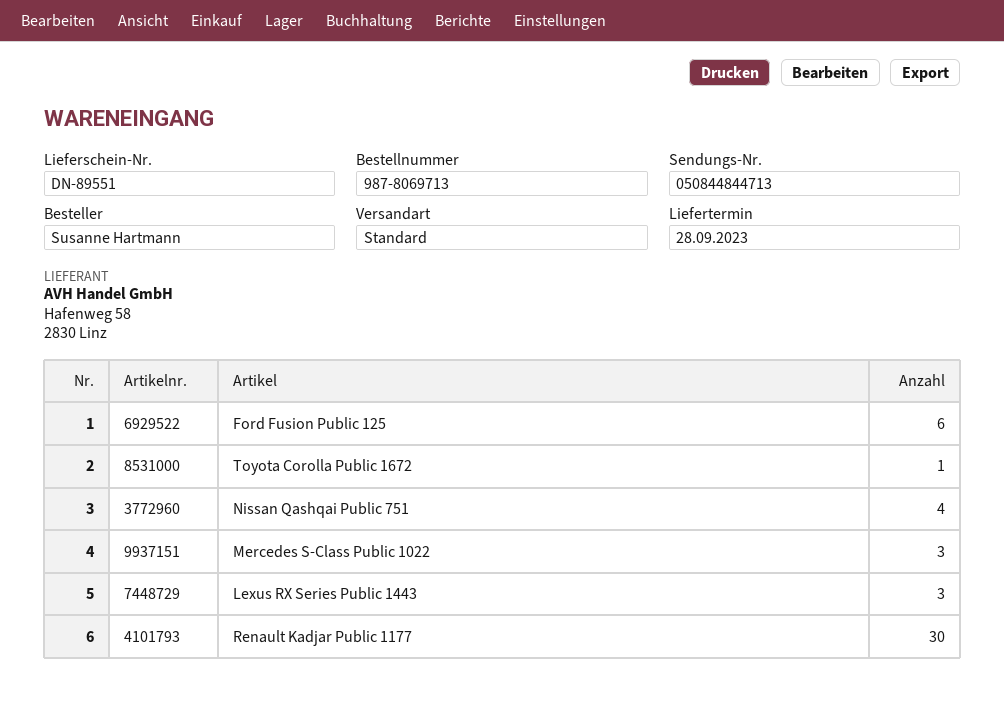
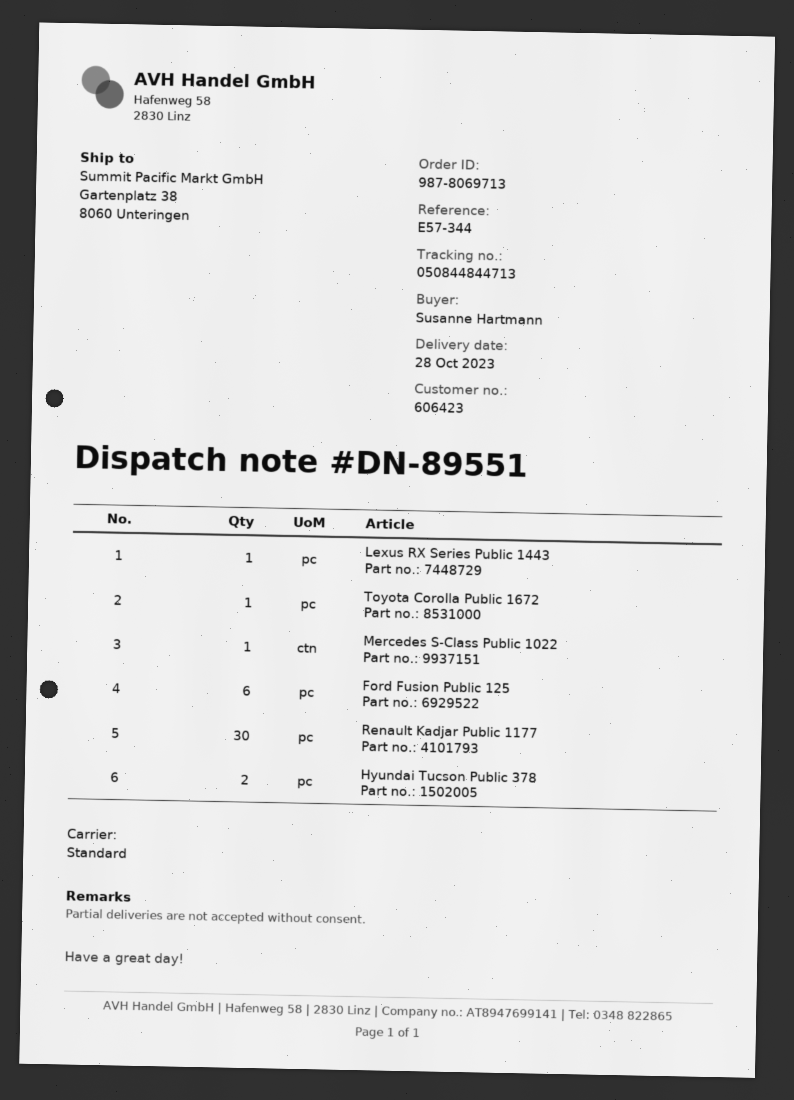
delivery date: 2023-09-28 -> 2023-10-28
Nissan Qashqai Public 751: 4 -> none
Mercedes S-Class Public 1022: 3 -> 1
Lexus RX Series Public 1443: 3 -> 1
Hyundai Tucson Public 378: none -> 2

